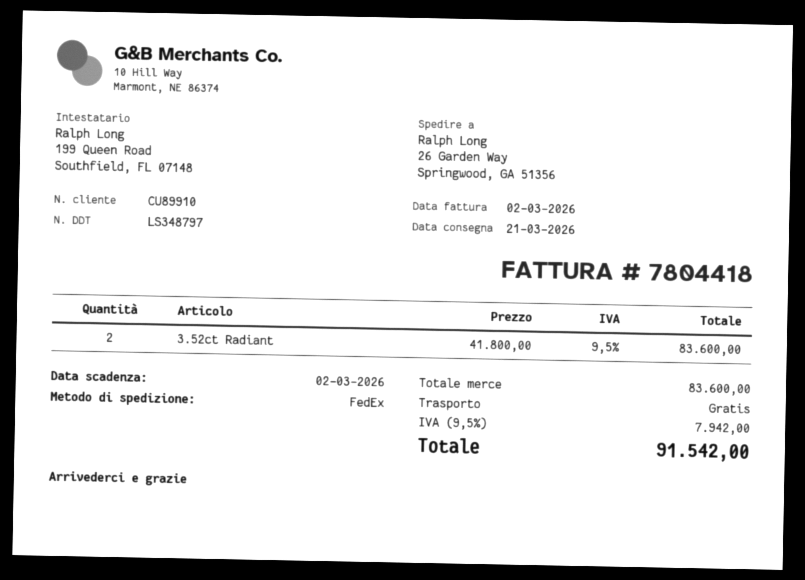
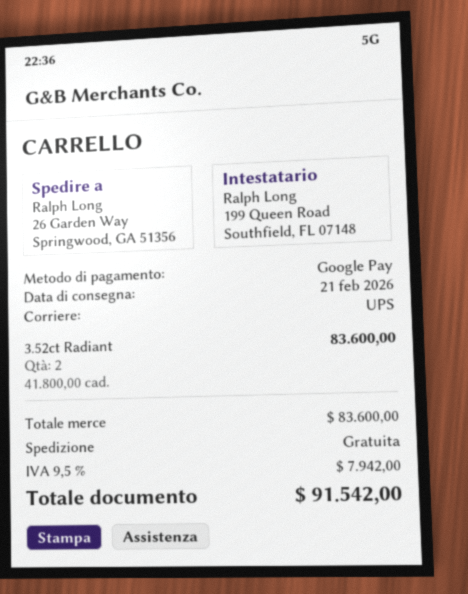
delivery date: 2026-03-21 -> 2026-02-21
shipping method: FedEx -> UPS

